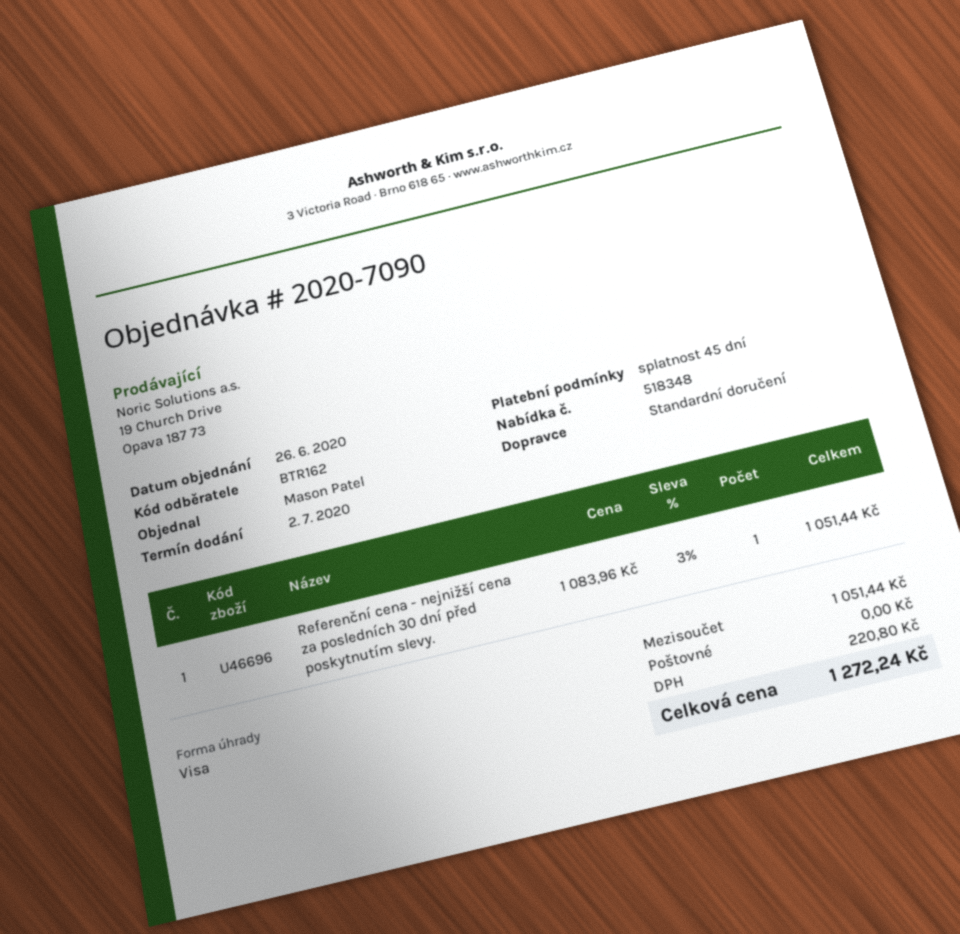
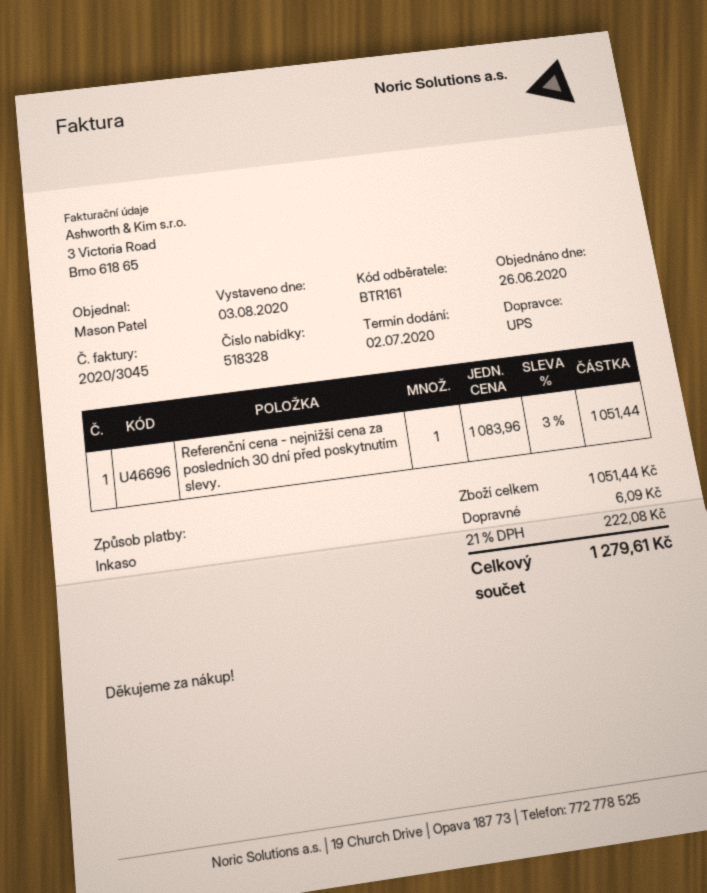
quote number: 518348 -> 518328
customer number: BTR162 -> BTR161
payment method: Visa -> direct debit
shipping method: standard -> UPS
shipping: 0.00 -> 6.09
tax: 220.80 -> 222.08
total: 1272.24 -> 1279.61

